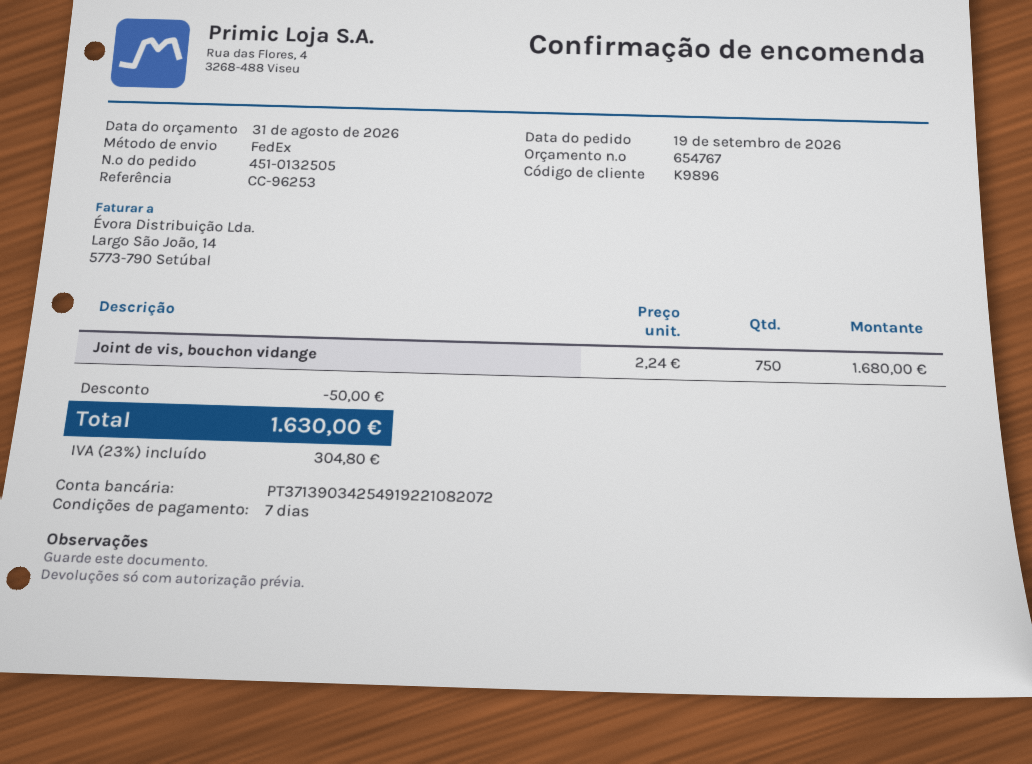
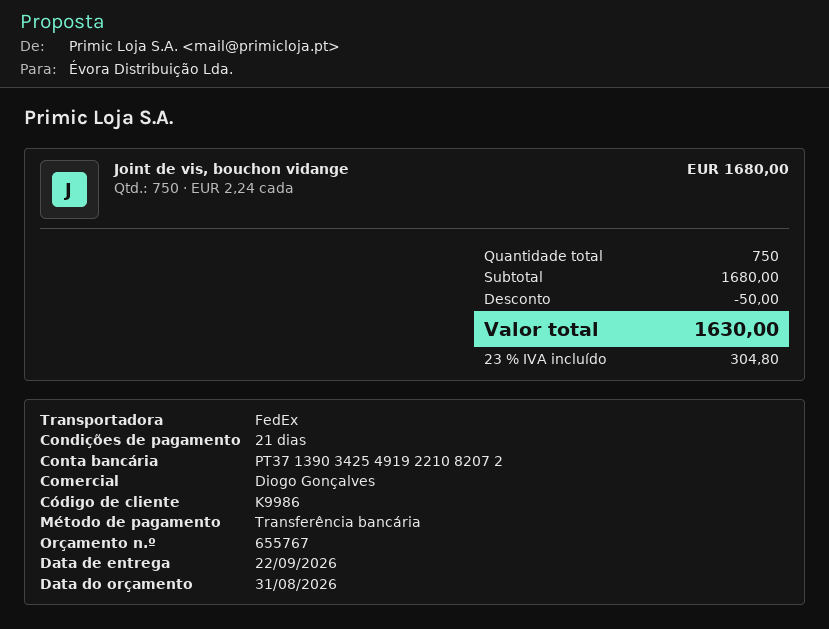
quote number: 654767 -> 655767
payment terms: 7 days -> 21 days
customer number: K9896 -> K9986

